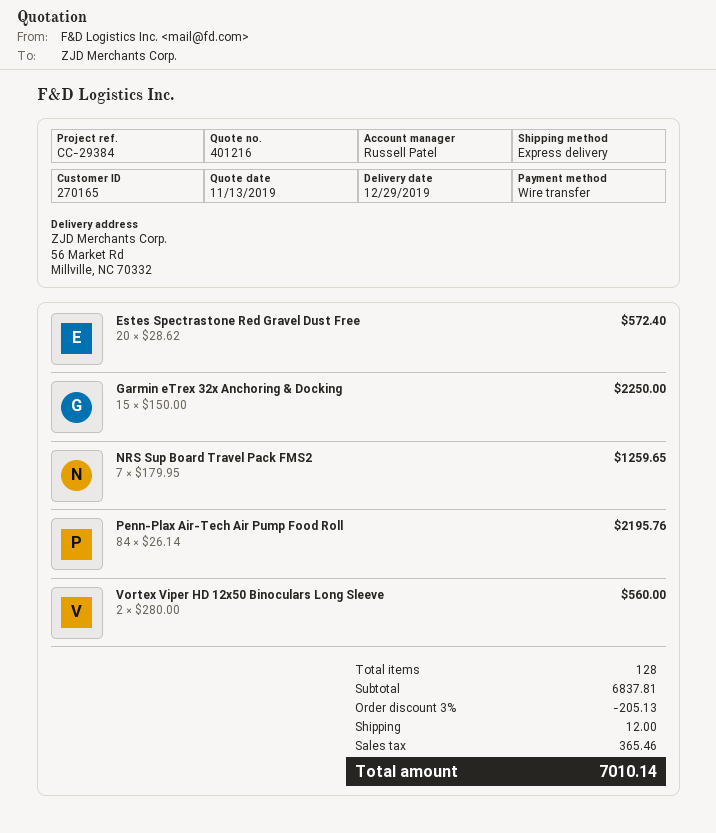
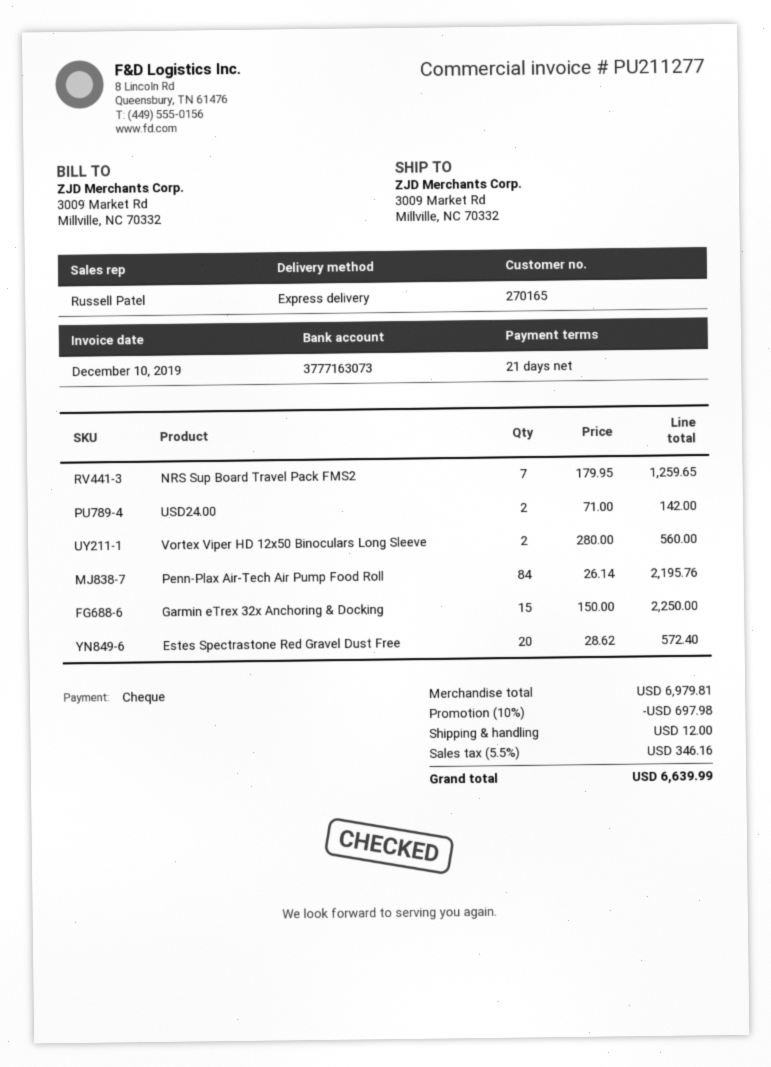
payment method: bank transfer -> cheque
ship to: 56 Market Rd, Millville, NC 70332 -> 3009 Market Rd, Millville, NC 70332
USD24.00: none -> 2 x 71.00 = 142.00
subtotal: 6837.81 -> 6979.81
discount: 3% = 205.13 -> 10% = 697.98
tax: 365.46 -> 346.16
total: 7010.14 -> 6639.99

